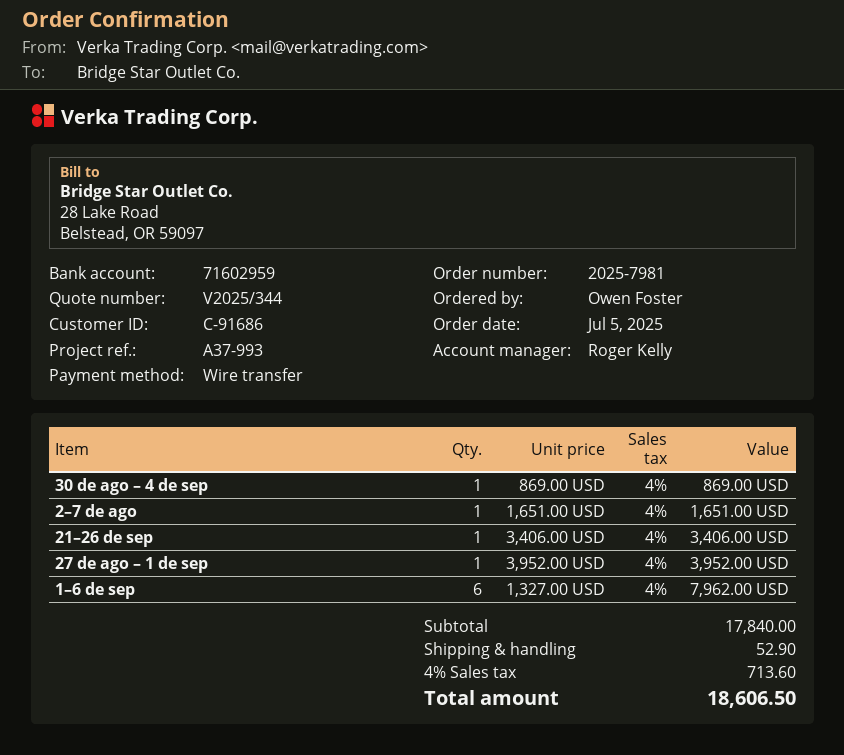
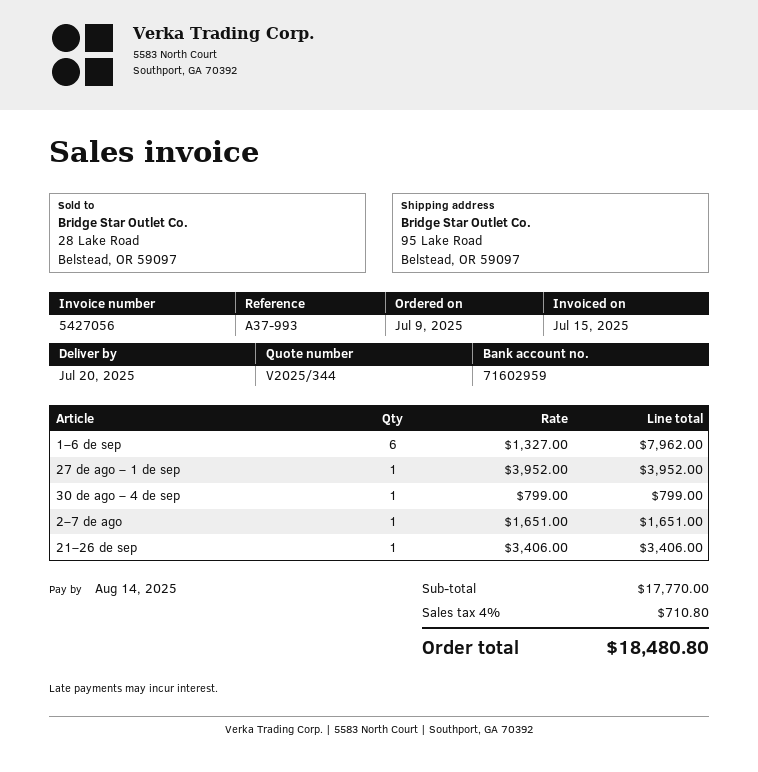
order date: 2025-07-05 -> 2025-07-09
30 de ago – 4 de sep: 1 x 869.00 = 869.00 -> 1 x 799.00 = 799.00
subtotal: 17840.00 -> 17770.00
shipping: 52.90 -> none
tax: 4% = 713.60 -> 4% = 710.80
total: 18606.50 -> 18480.80

